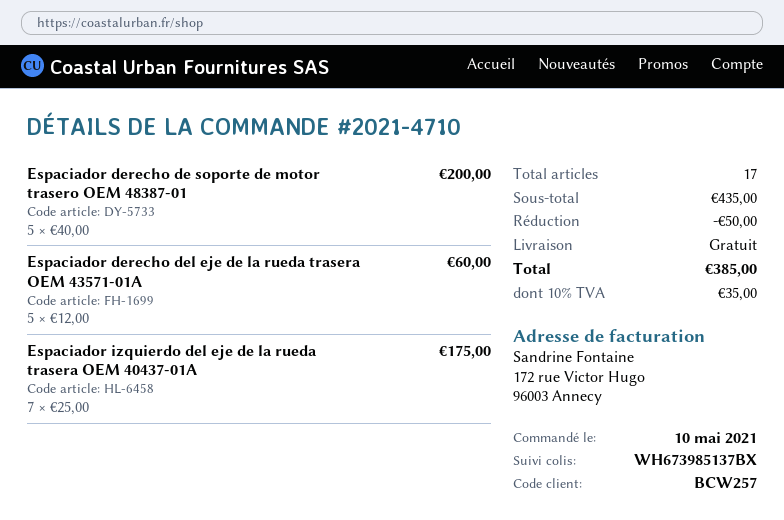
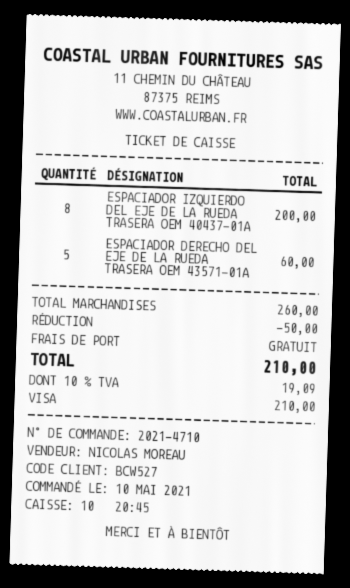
customer number: BCW257 -> BCW527
Espaciador derecho de soporte de motor trasero OEM 48387-01: 5 for 200.00 -> none
Espaciador izquierdo del eje de la rueda trasera OEM 40437-01A: 7 for 175.00 -> 8 for 200.00
subtotal: 435.00 -> 260.00
tax: 10% = 35.00 -> 10% = 19.09
total: 385.00 -> 210.00

